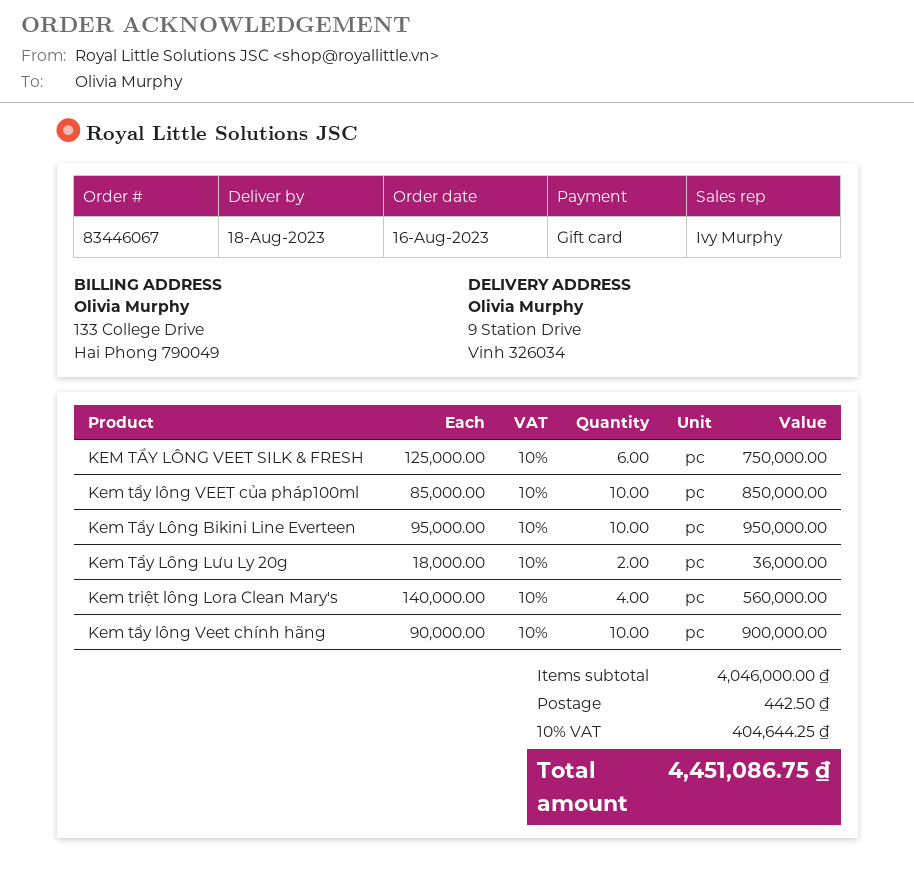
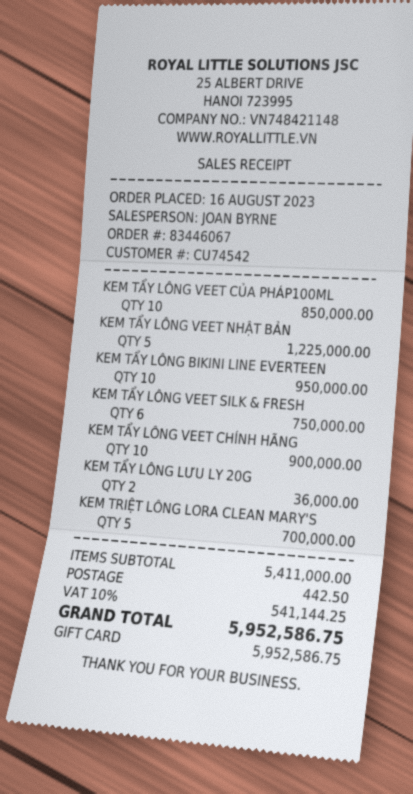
sales rep: Ivy Murphy -> JOAN BYRNE
Kem triệt lông Lora Clean Mary's: 4 for 560000.00 -> 5 for 700000.00
KEM TẨY LÔNG VEET NHẬT BẢN: none -> 5 for 1225000.00
subtotal: 4046000.00 -> 5411000.00
tax: 10% = 404644.25 -> 10% = 541144.25
total: 4451086.75 -> 5952586.75

